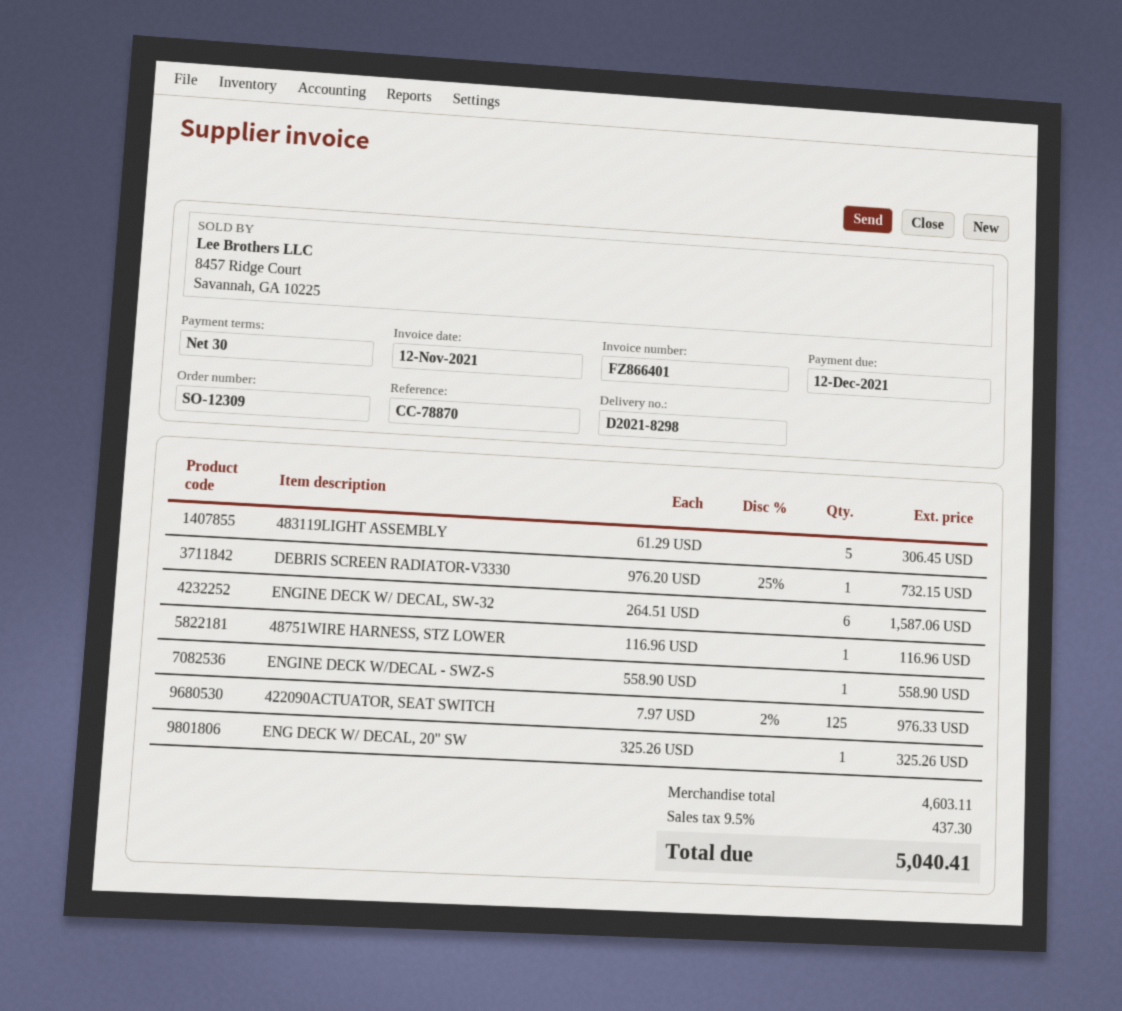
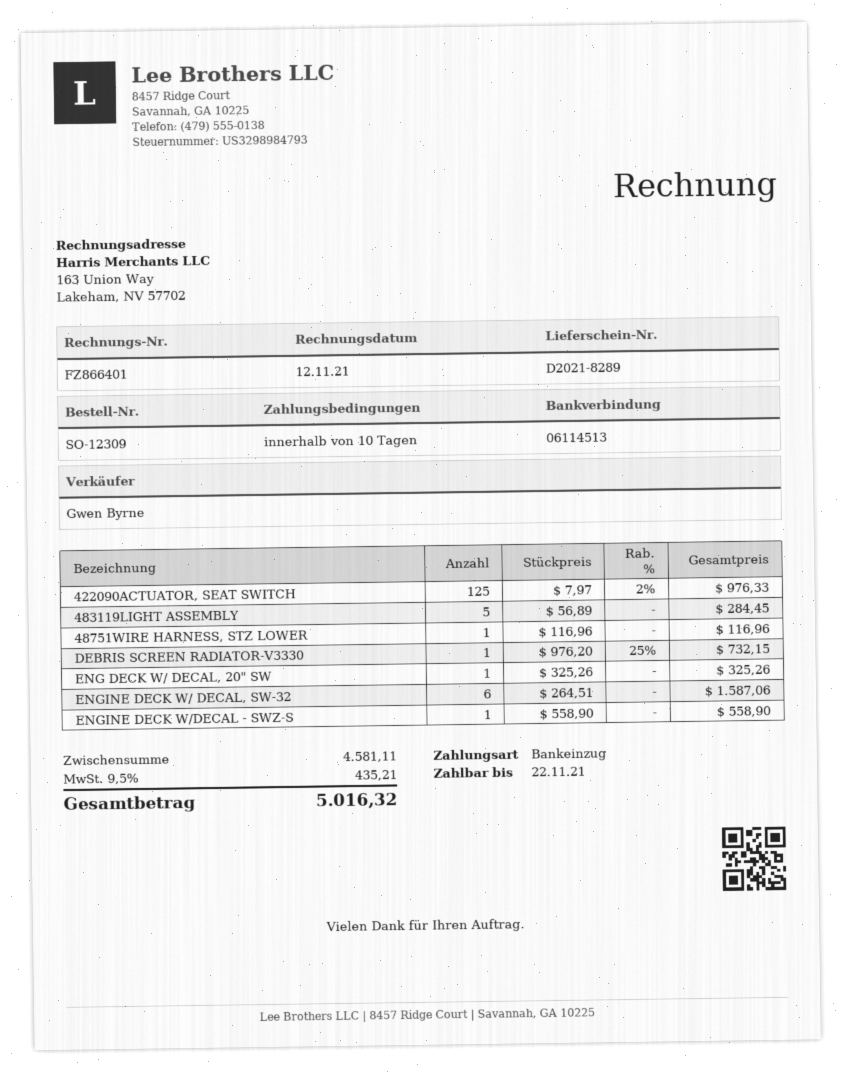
delivery note number: D2021-8298 -> D2021-8289
payment terms: 30 days -> 10 days
due date: 2021-12-12 -> 2021-11-22
483119LIGHT ASSEMBLY: 5 x 61.29 = 306.45 -> 5 x 56.89 = 284.45
subtotal: 4603.11 -> 4581.11
tax: 9.5% = 437.30 -> 9.5% = 435.21
total: 5040.41 -> 5016.32

